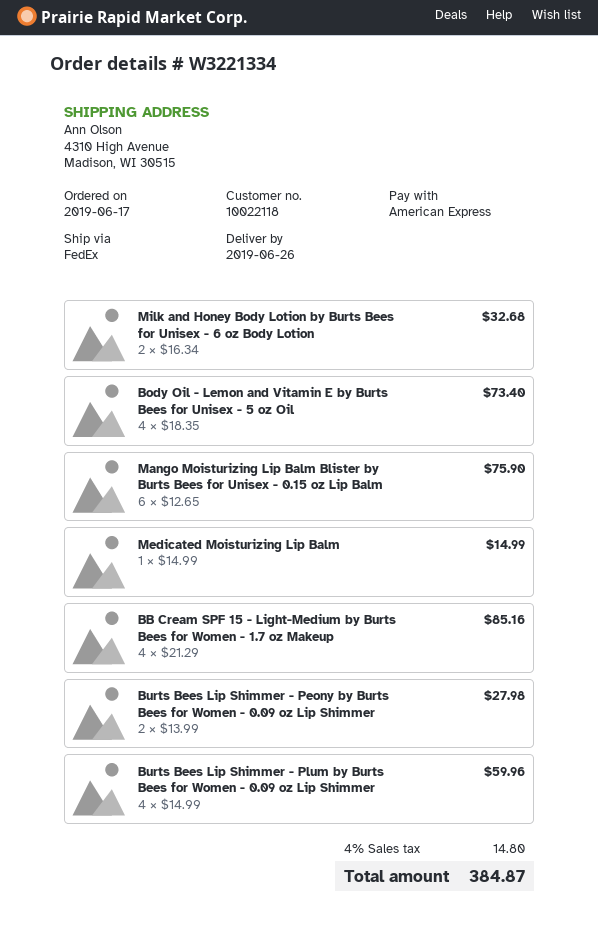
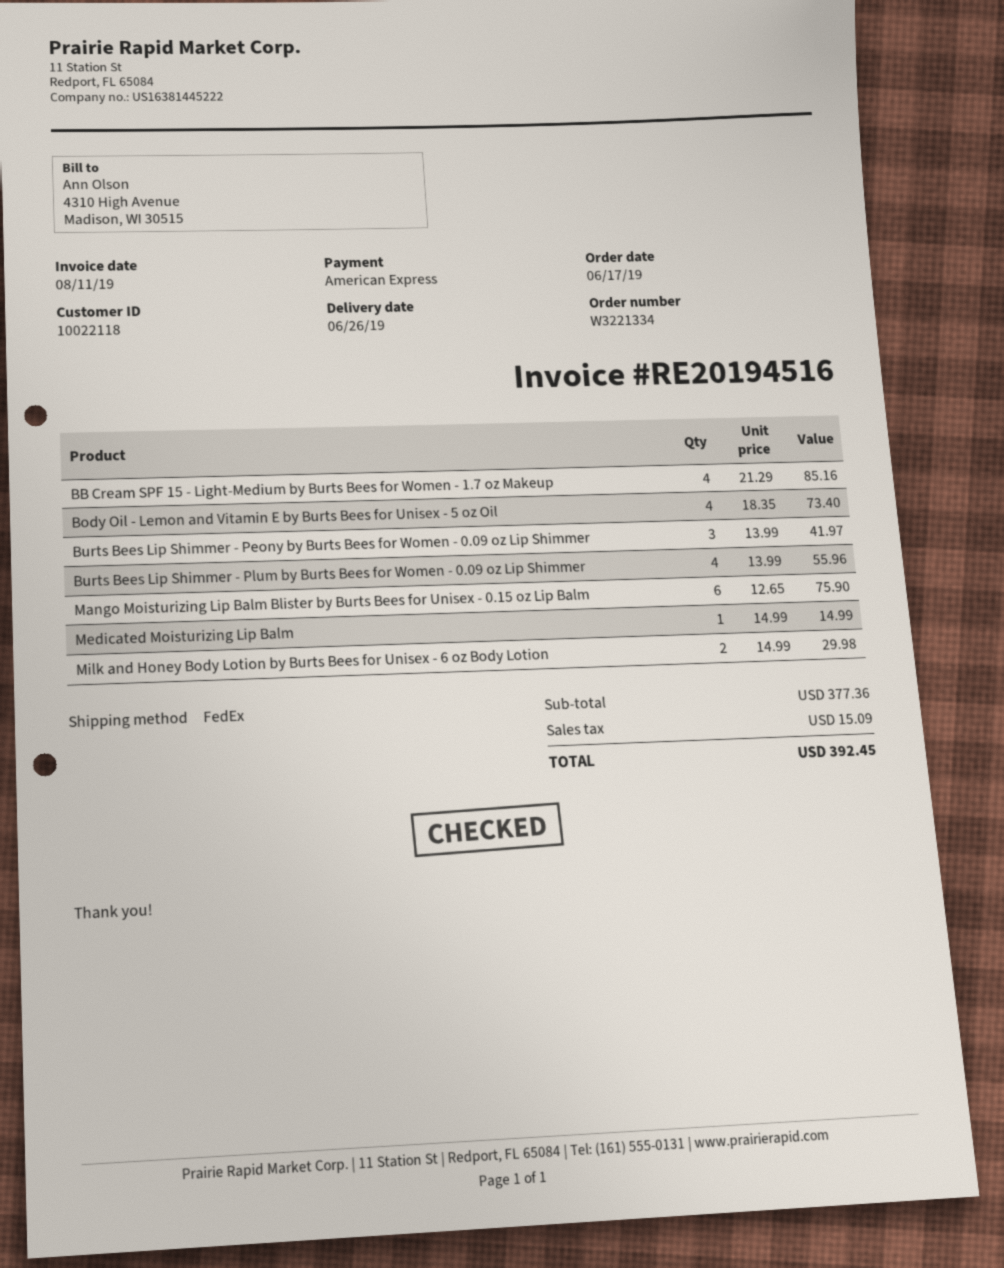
Milk and Honey Body Lotion by Burts Bees for Unisex - 6 oz Body Lotion: 2 x 16.34 = 32.68 -> 2 x 14.99 = 29.98
Burts Bees Lip Shimmer - Peony by Burts Bees for Women - 0.09 oz Lip Shimmer: 2 x 13.99 = 27.98 -> 3 x 13.99 = 41.97
Burts Bees Lip Shimmer - Plum by Burts Bees for Women - 0.09 oz Lip Shimmer: 4 x 14.99 = 59.96 -> 4 x 13.99 = 55.96
tax: 14.80 -> 15.09
total: 384.87 -> 392.45

